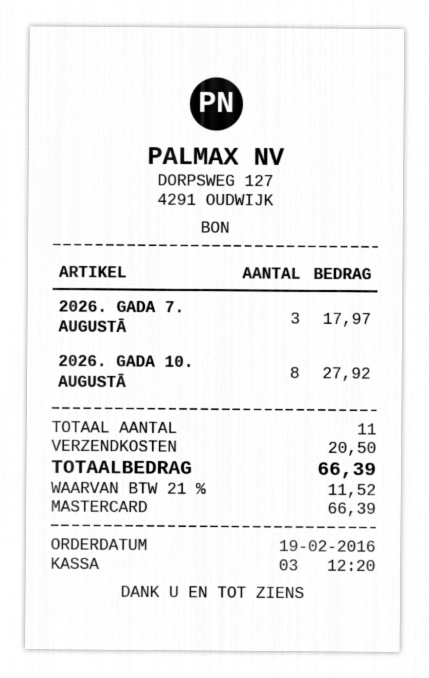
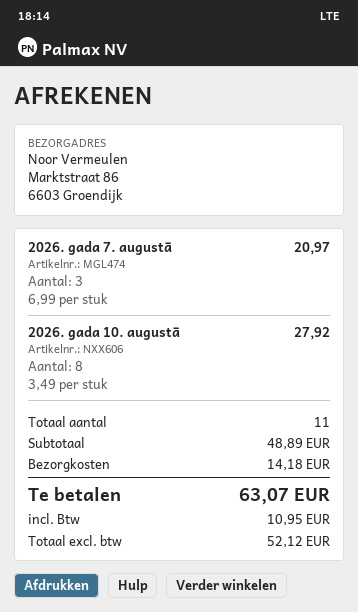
2026. GADA 7. AUGUSTĀ: 3 for 17.97 -> 3 for 20.97
shipping: 20.50 -> 14.18
tax: 11.52 -> 10.95
total: 66.39 -> 63.07

